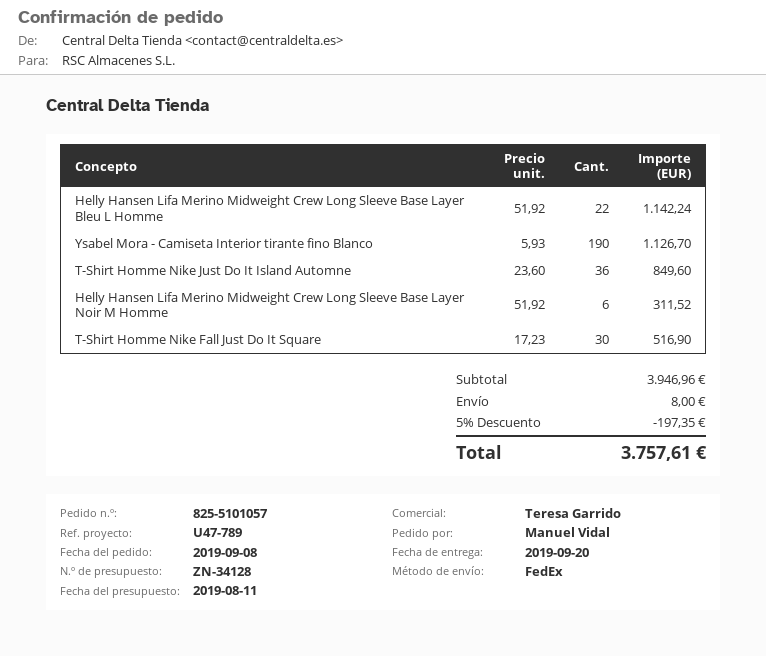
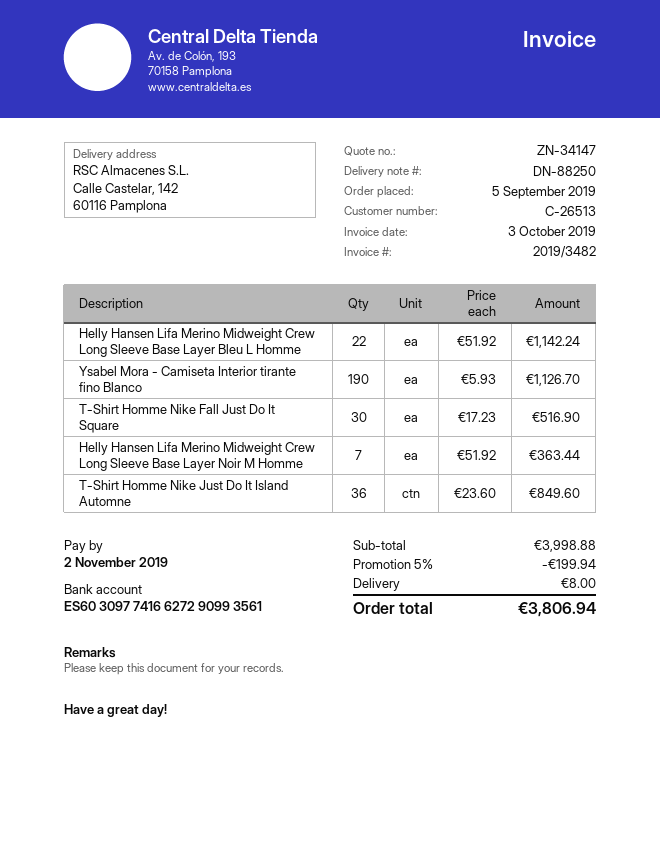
quote number: ZN-34128 -> ZN-34147
order date: 2019-09-08 -> 2019-09-05
Helly Hansen Lifa Merino Midweight Crew Long Sleeve Base Layer Noir M Homme: 6 x 51.92 = 311.52 -> 7 x 51.92 = 363.44
subtotal: 3946.96 -> 3998.88
discount: 5% = 197.35 -> 5% = 199.94
total: 3757.61 -> 3806.94

